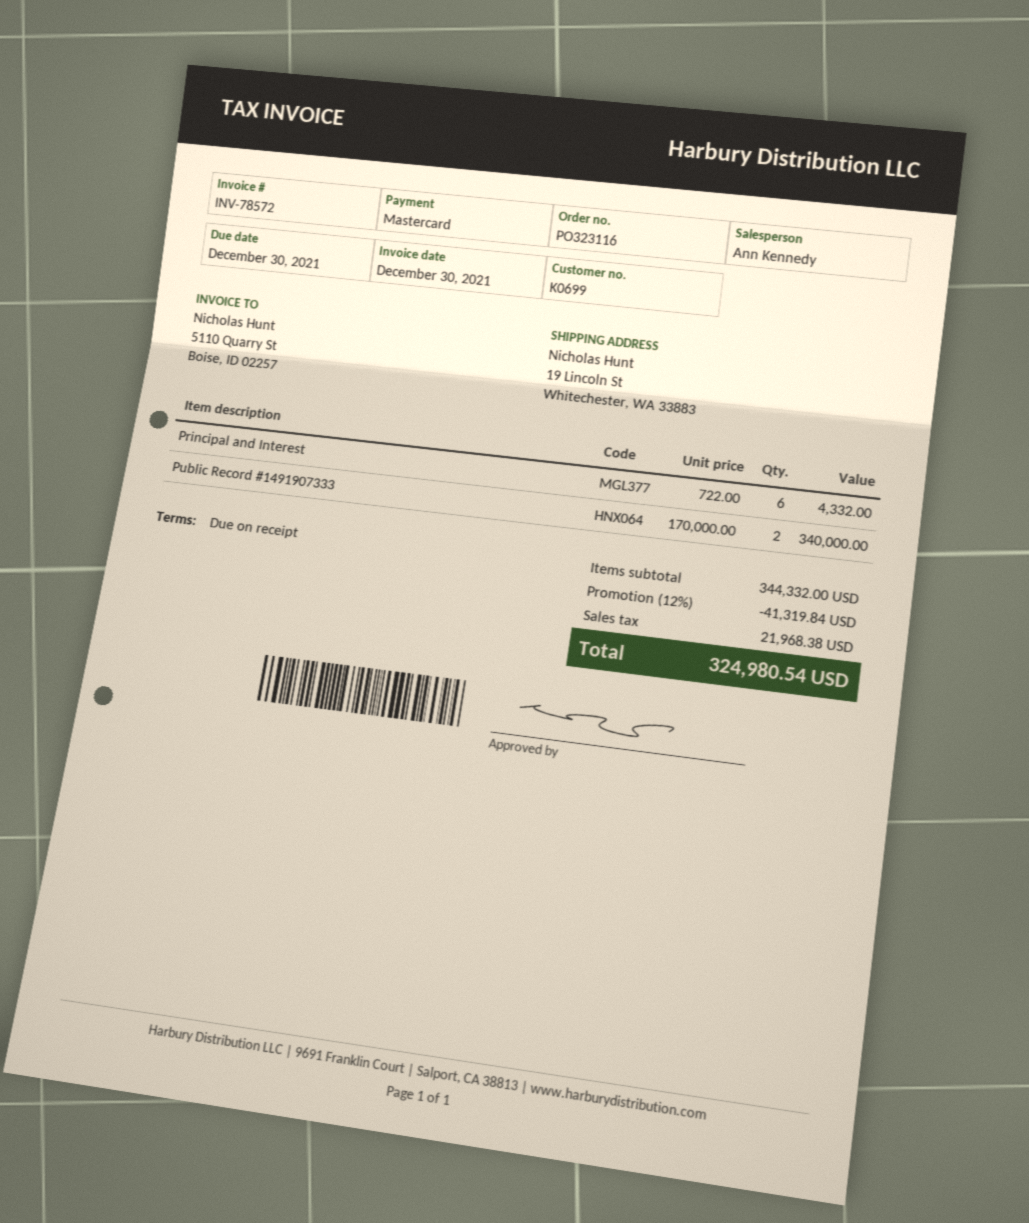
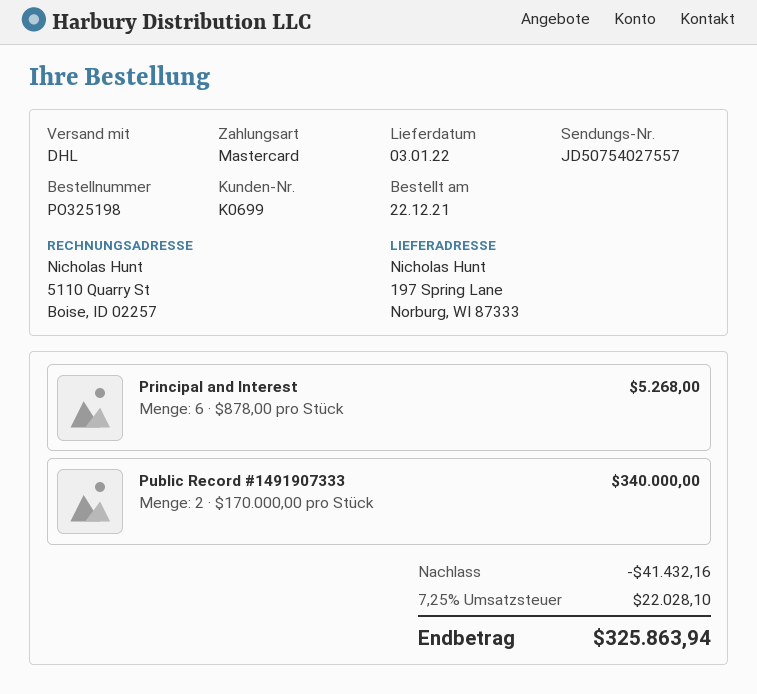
order number: PO323116 -> PO325198
ship to: 19 Lincoln St, Whitechester, WA 33883 -> 197 Spring Lane, Norburg, WI 87333
Principal and Interest: 6 x 722.00 = 4332.00 -> 6 x 878.00 = 5268.00
discount: 41319.84 -> 41432.16
tax: 21968.38 -> 22028.10
total: 324980.54 -> 325863.94

